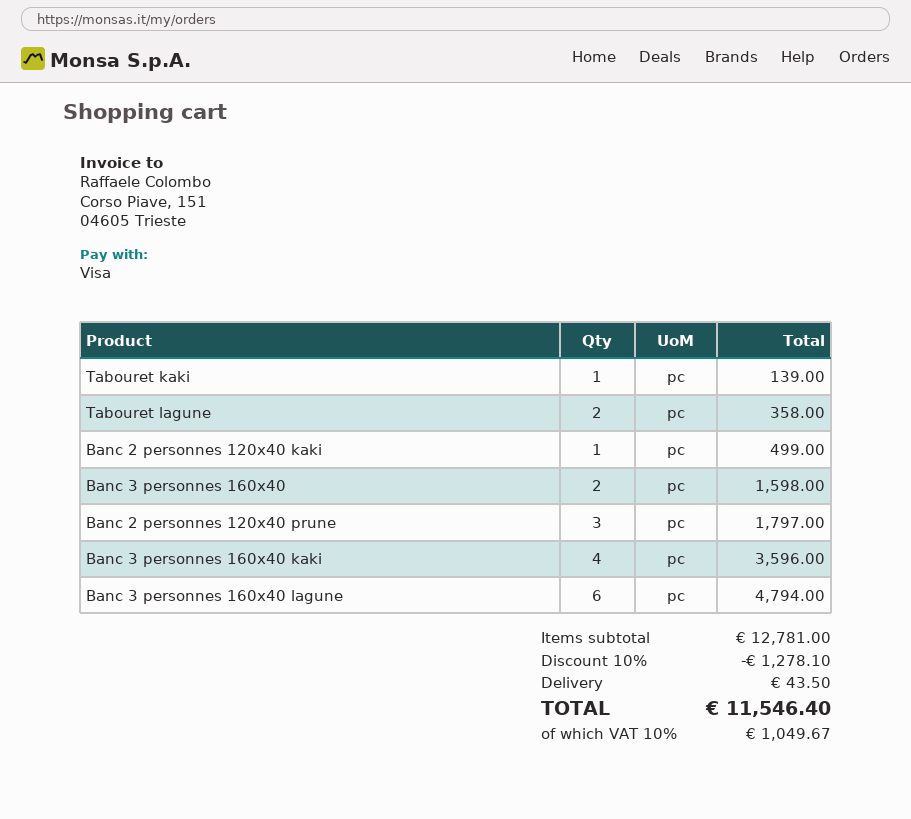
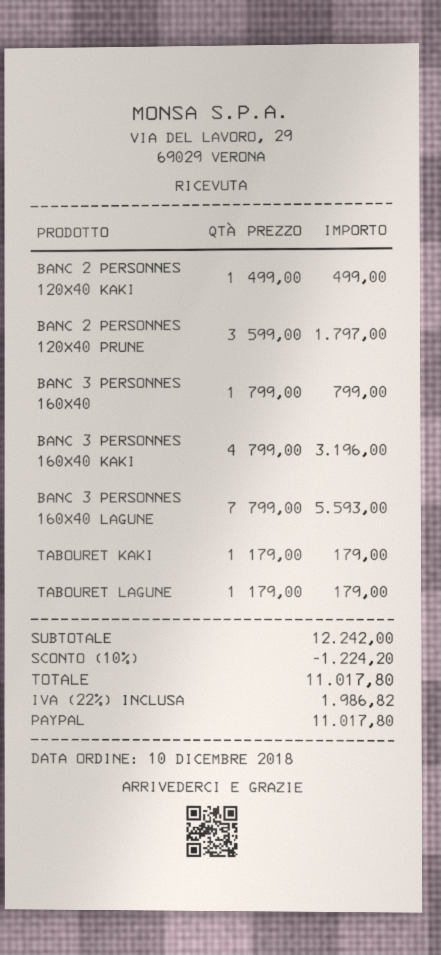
payment method: Visa -> PayPal
Tabouret kaki: 1 for 139.00 -> 1 for 179.00
Tabouret lagune: 2 for 358.00 -> 1 for 179.00
Banc 3 personnes 160x40: 2 for 1598.00 -> 1 for 799.00
Banc 3 personnes 160x40 kaki: 4 for 3596.00 -> 4 for 3196.00
Banc 3 personnes 160x40 lagune: 6 for 4794.00 -> 7 for 5593.00
subtotal: 12781.00 -> 12242.00
discount: 10% = 1278.10 -> 10% = 1224.20
shipping: 43.50 -> none
tax: 10% = 1049.67 -> 22% = 1986.82
total: 11546.40 -> 11017.80

